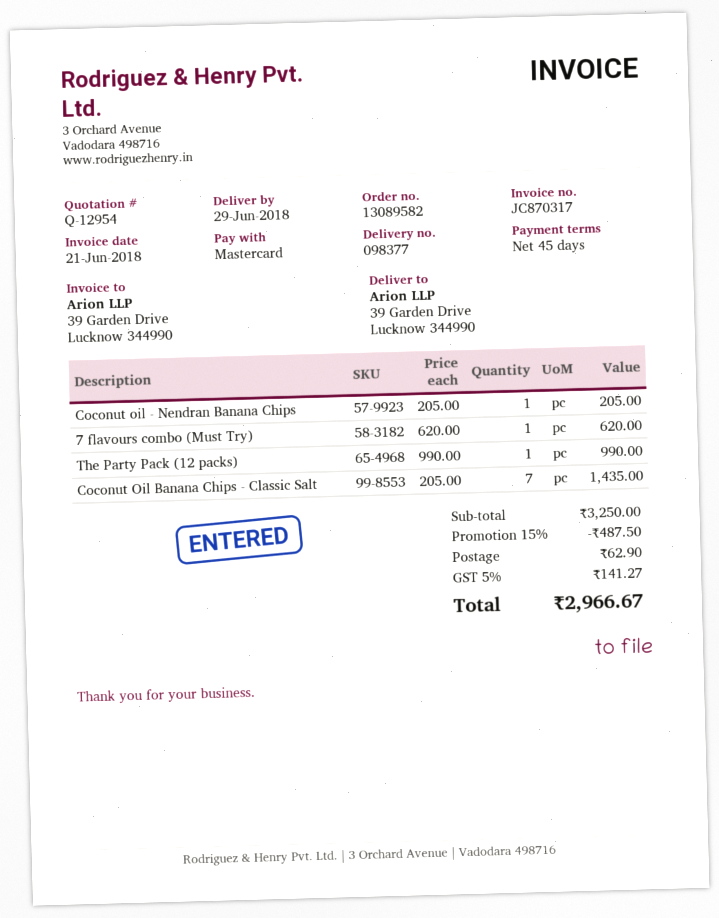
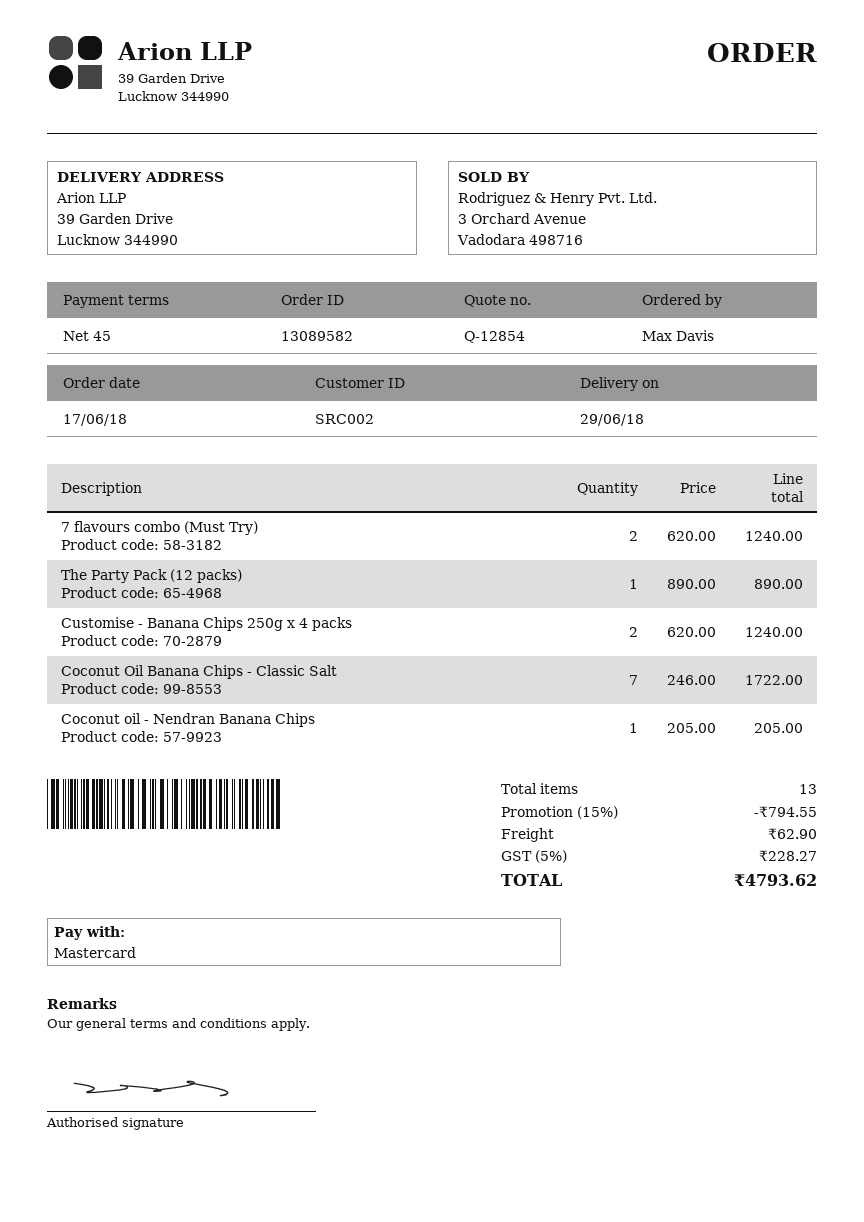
quote number: Q-12954 -> Q-12854
7 flavours combo (Must Try): 1 x 620.00 = 620.00 -> 2 x 620.00 = 1240.00
The Party Pack (12 packs): 1 x 990.00 = 990.00 -> 1 x 890.00 = 890.00
Coconut Oil Banana Chips - Classic Salt: 7 x 205.00 = 1435.00 -> 7 x 246.00 = 1722.00
Customise - Banana Chips 250g x 4 packs: none -> 2 x 620.00 = 1240.00
discount: 15% = 487.50 -> 15% = 794.55
tax: 5% = 141.27 -> 5% = 228.27
total: 2966.67 -> 4793.62

